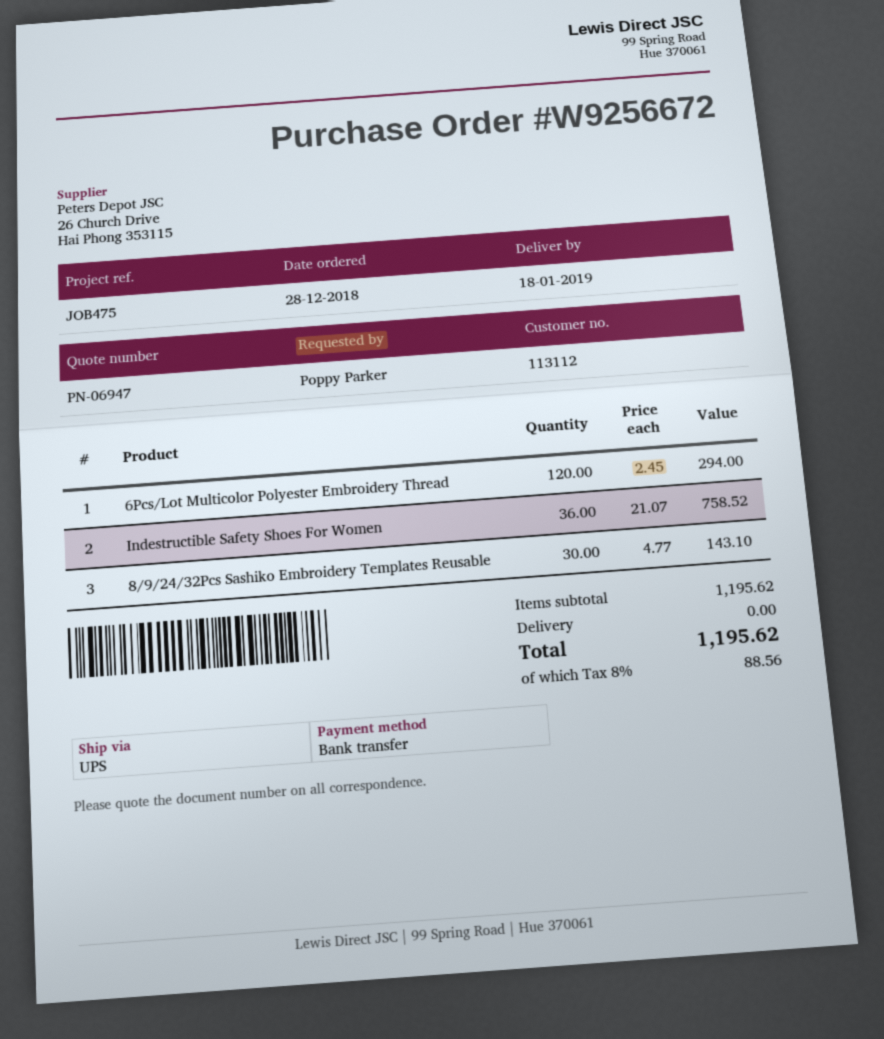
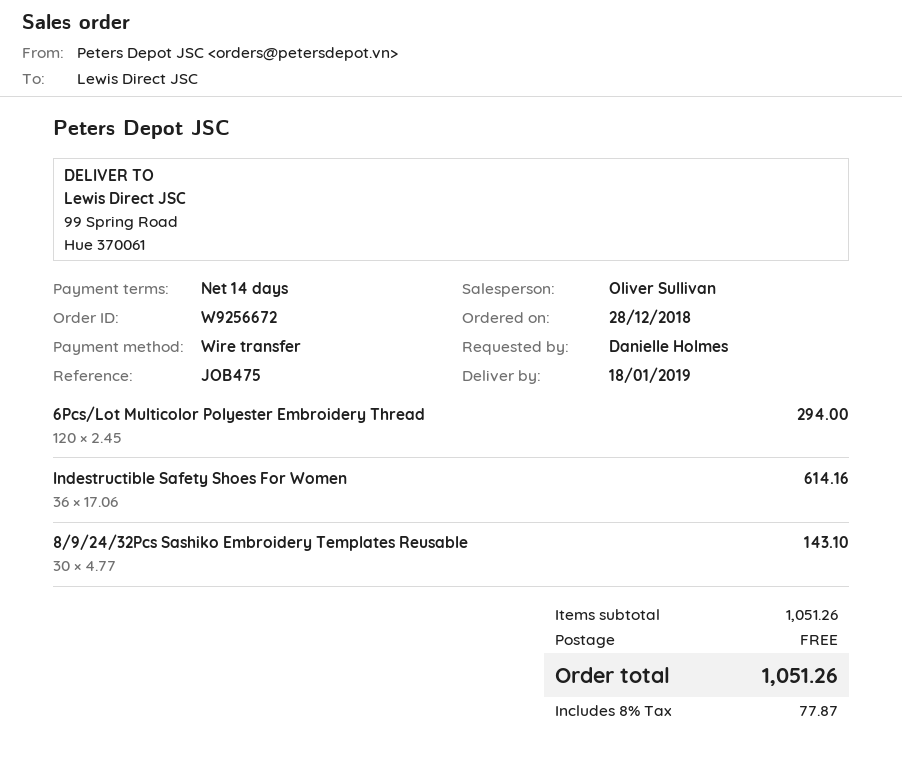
ordered by: Poppy Parker -> Danielle Holmes
Indestructible Safety Shoes For Women: 36 x 21.07 = 758.52 -> 36 x 17.06 = 614.16
subtotal: 1195.62 -> 1051.26
tax: 8% = 88.56 -> 8% = 77.87
total: 1195.62 -> 1051.26

